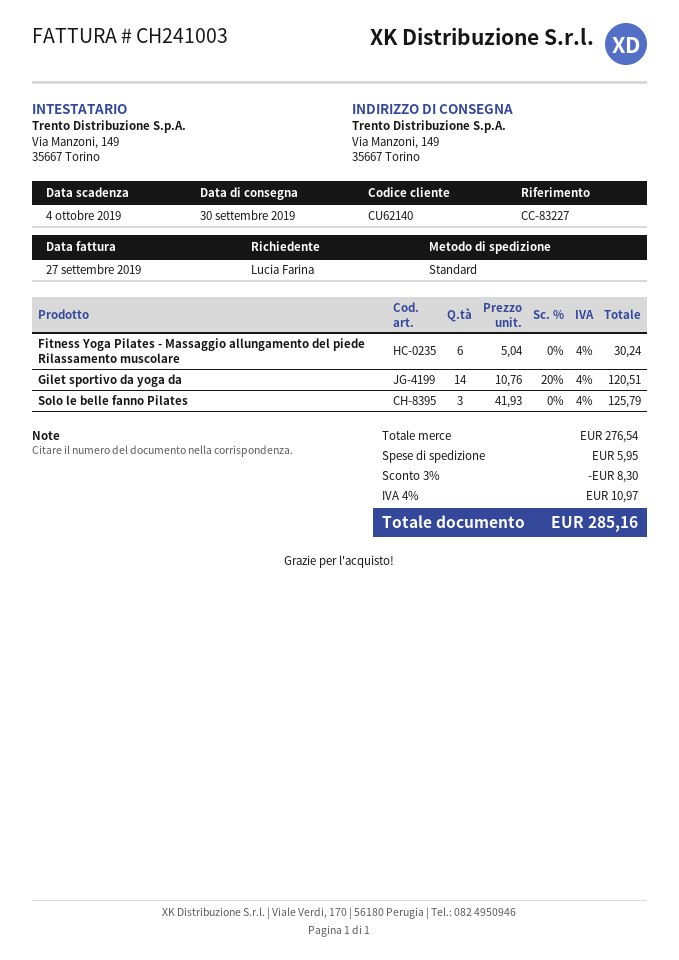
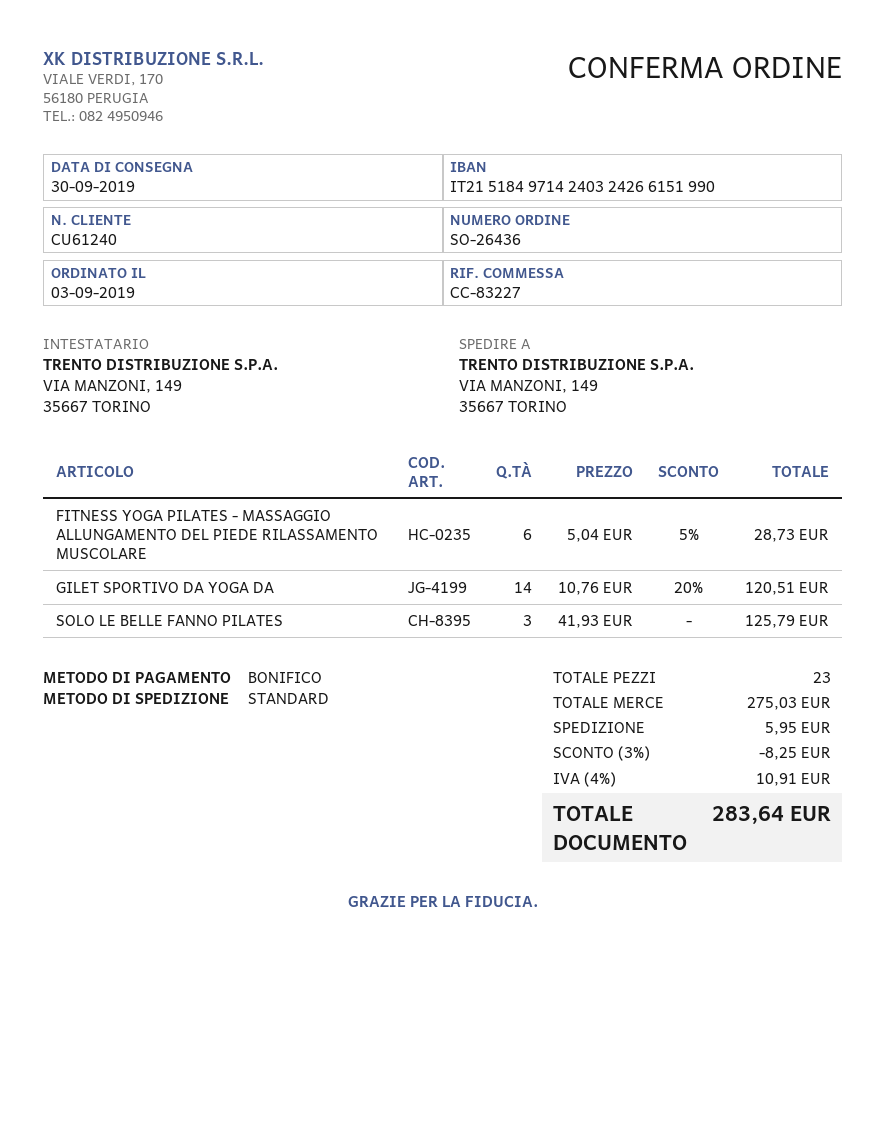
customer number: CU62140 -> CU61240
Fitness Yoga Pilates - Massaggio allungamento del piede Rilassamento muscolare: 6 x 5.04 = 30.24 -> 6 x 5.04 - 5% = 28.73
subtotal: 276.54 -> 275.03
discount: 3% = 8.30 -> 3% = 8.25
tax: 4% = 10.97 -> 4% = 10.91
total: 285.16 -> 283.64

